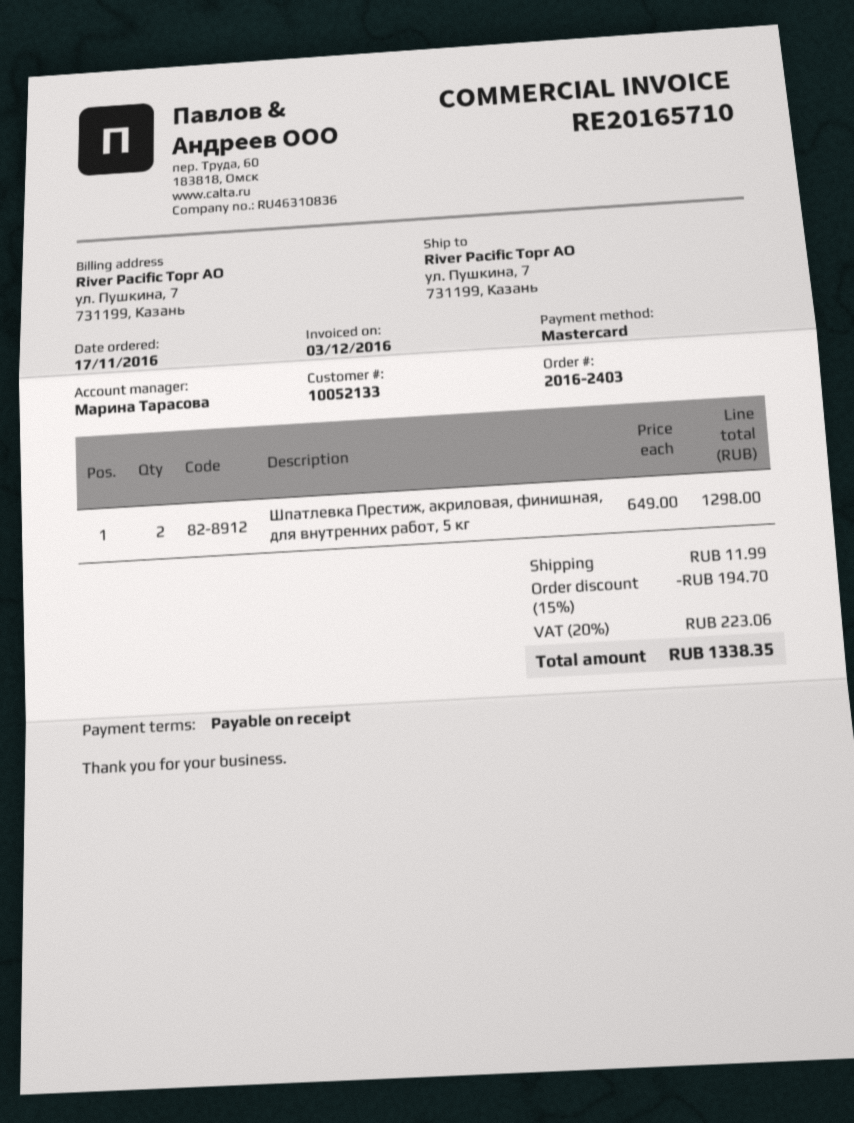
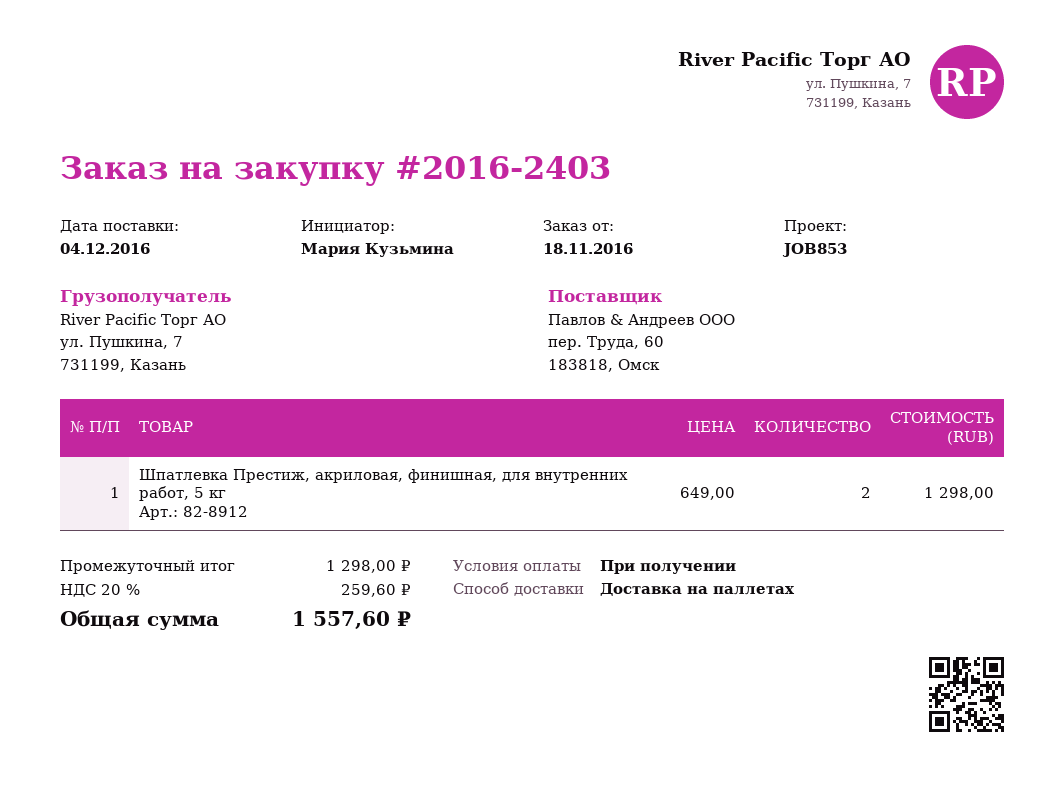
order date: 2016-11-17 -> 2016-11-18
discount: 15% = 194.70 -> none
shipping: 11.99 -> none
tax: 20% = 223.06 -> 20% = 259.60
total: 1338.35 -> 1557.60

